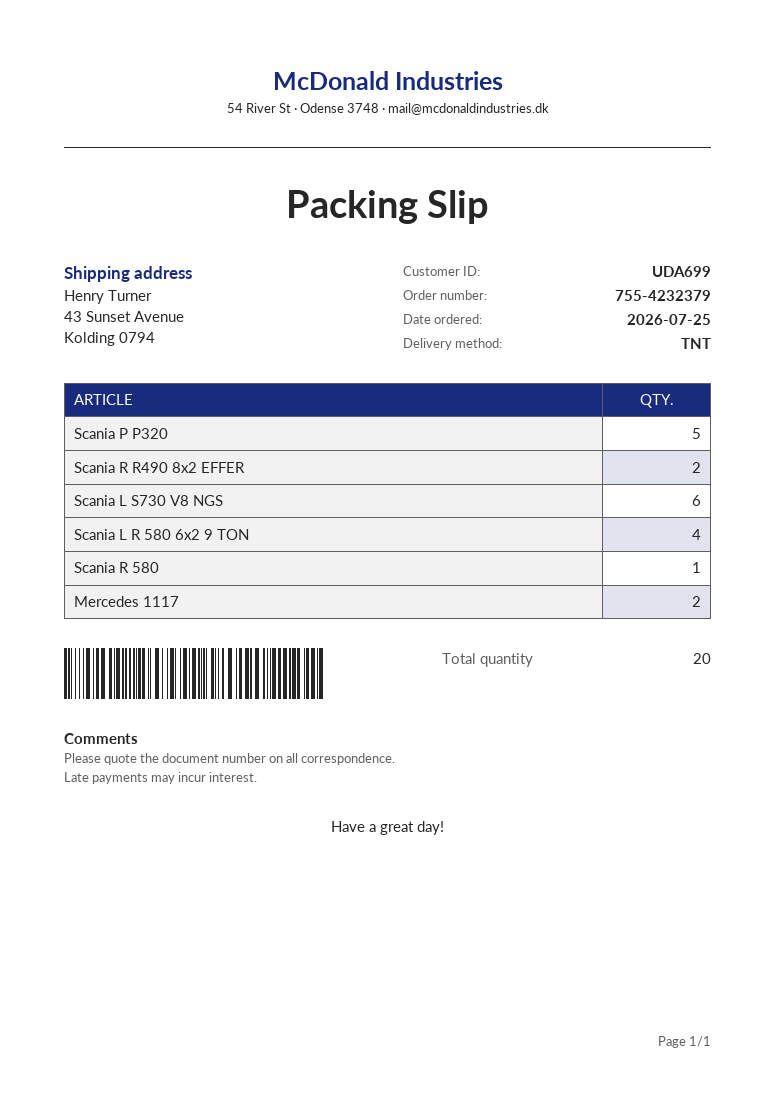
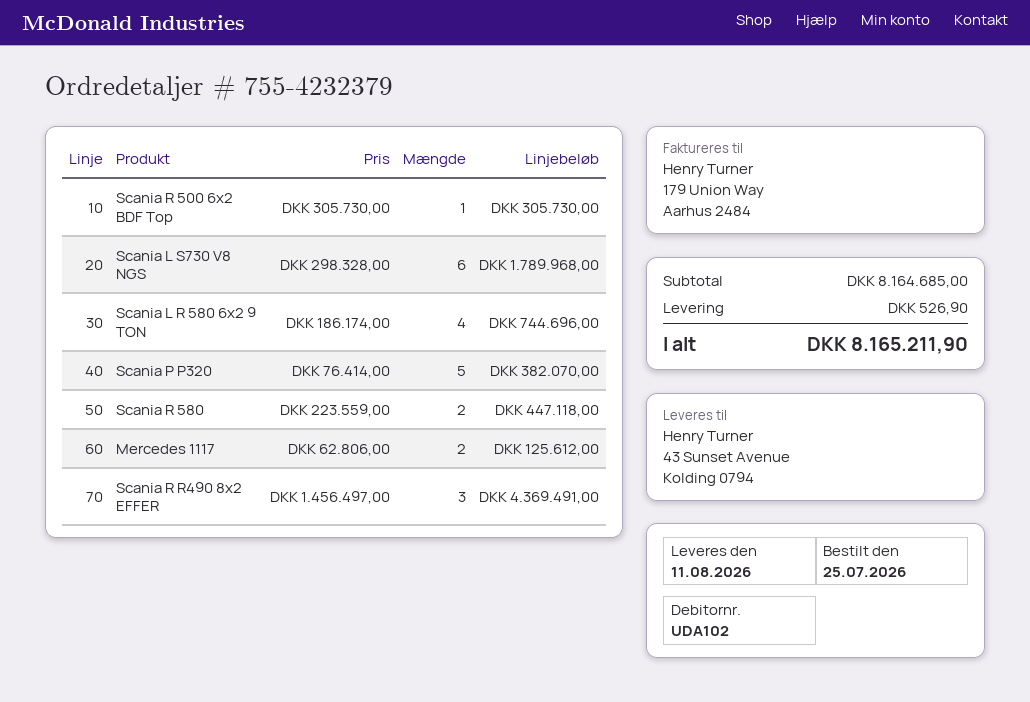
customer number: UDA699 -> UDA102
Scania R R490 8x2 EFFER: 2 -> 3
Scania R 580: 1 -> 2
Scania R 500 6x2 BDF Top: none -> 1

